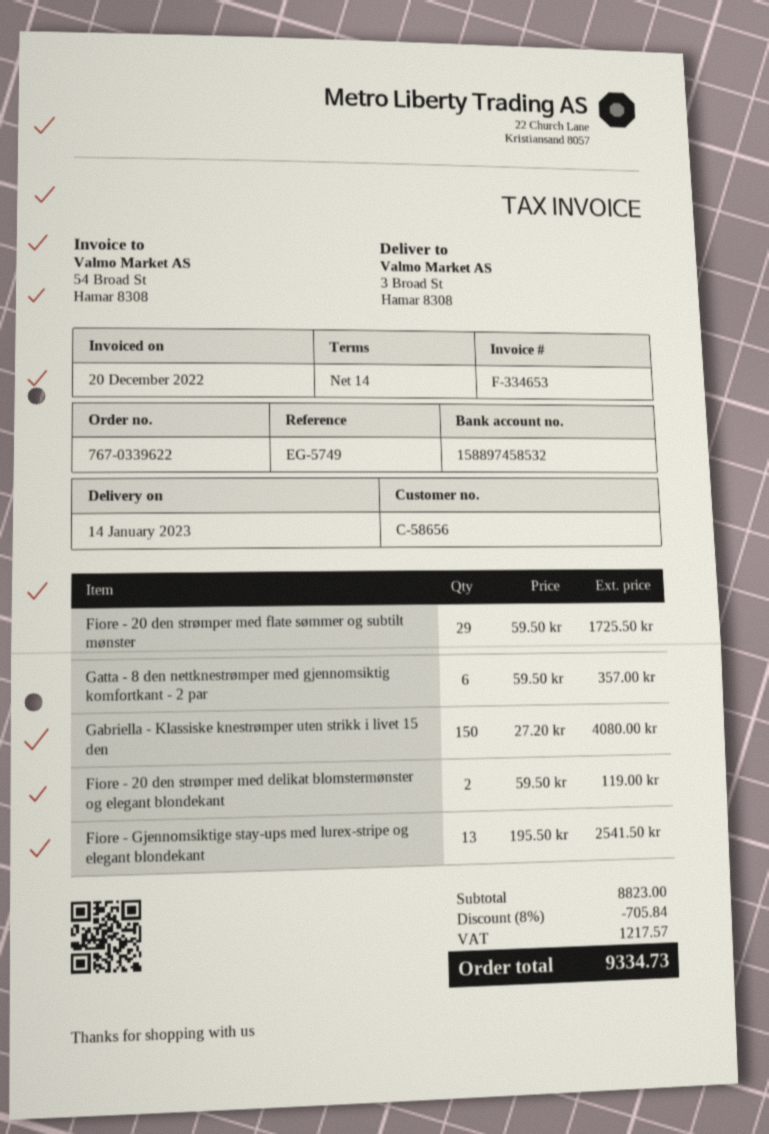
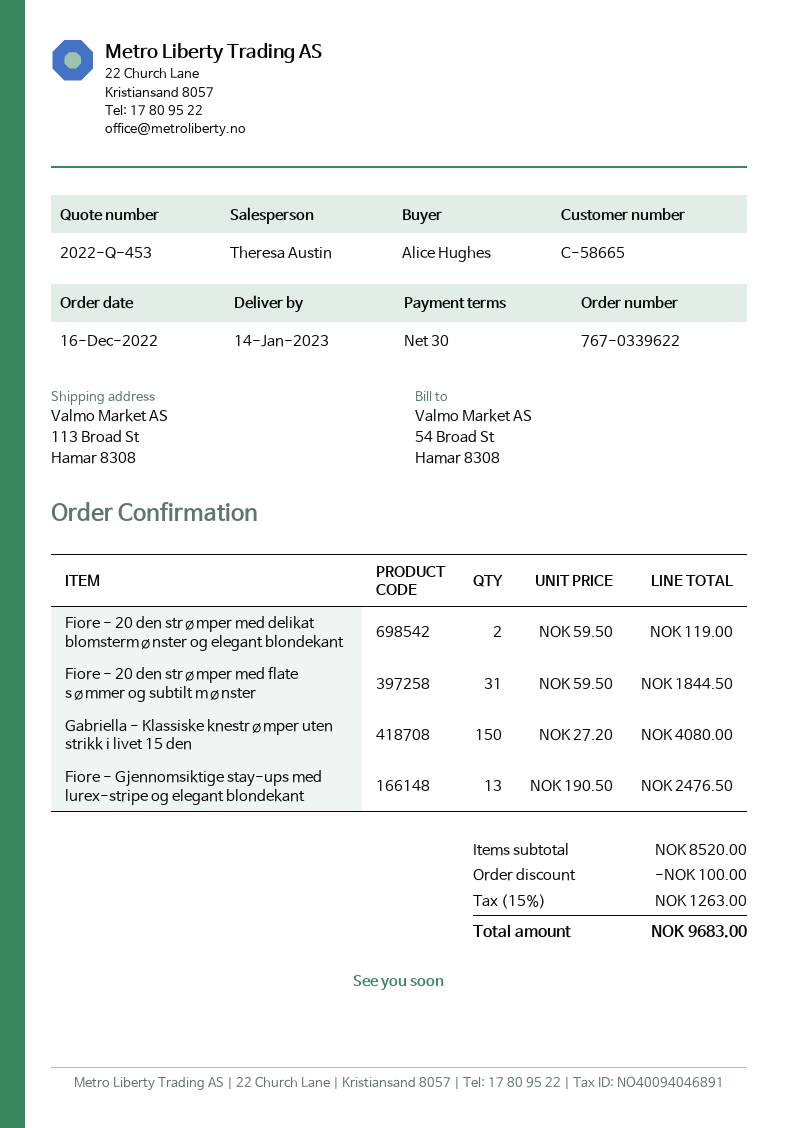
payment terms: 14 days -> 30 days
customer number: C-58656 -> C-58665
ship to: 3 Broad St, Hamar 8308 -> 113 Broad St, Hamar 8308
Fiore - 20 den strømper med flate sømmer og subtilt mønster: 29 x 59.50 = 1725.50 -> 31 x 59.50 = 1844.50
Gatta - 8 den nettknestrømper med gjennomsiktig komfortkant - 2 par: 6 x 59.50 = 357.00 -> none
Fiore - Gjennomsiktige stay-ups med lurex-stripe og elegant blondekant: 13 x 195.50 = 2541.50 -> 13 x 190.50 = 2476.50
subtotal: 8823.00 -> 8520.00
discount: 705.84 -> 100.00
tax: 1217.57 -> 1263.00
total: 9334.73 -> 9683.00

